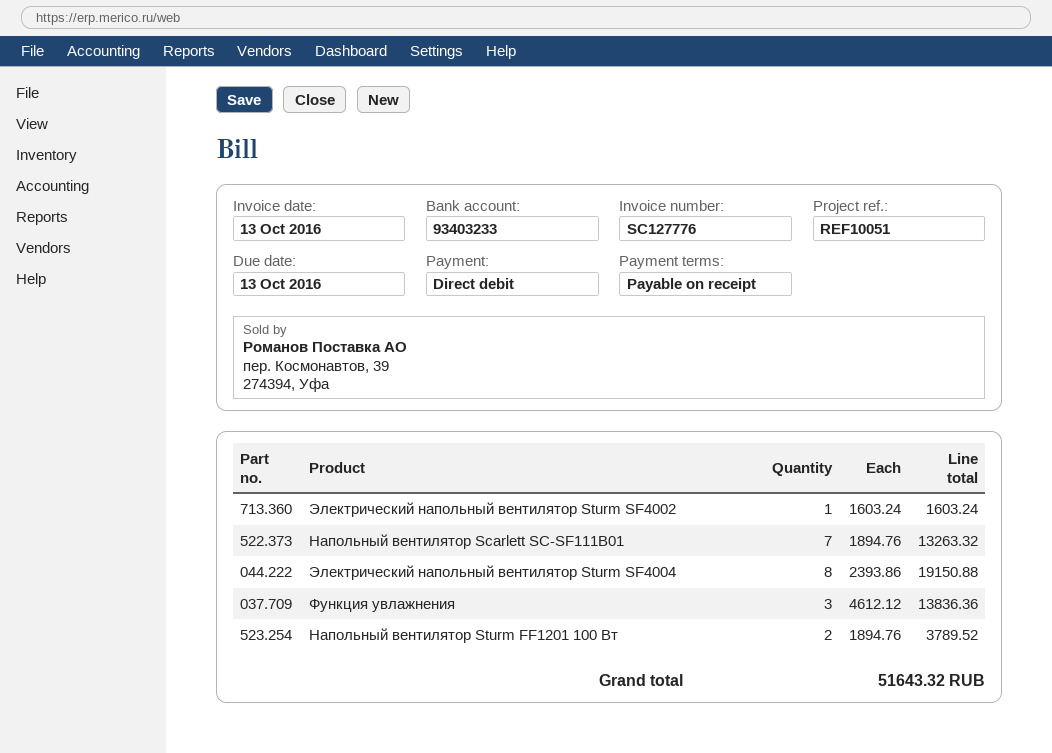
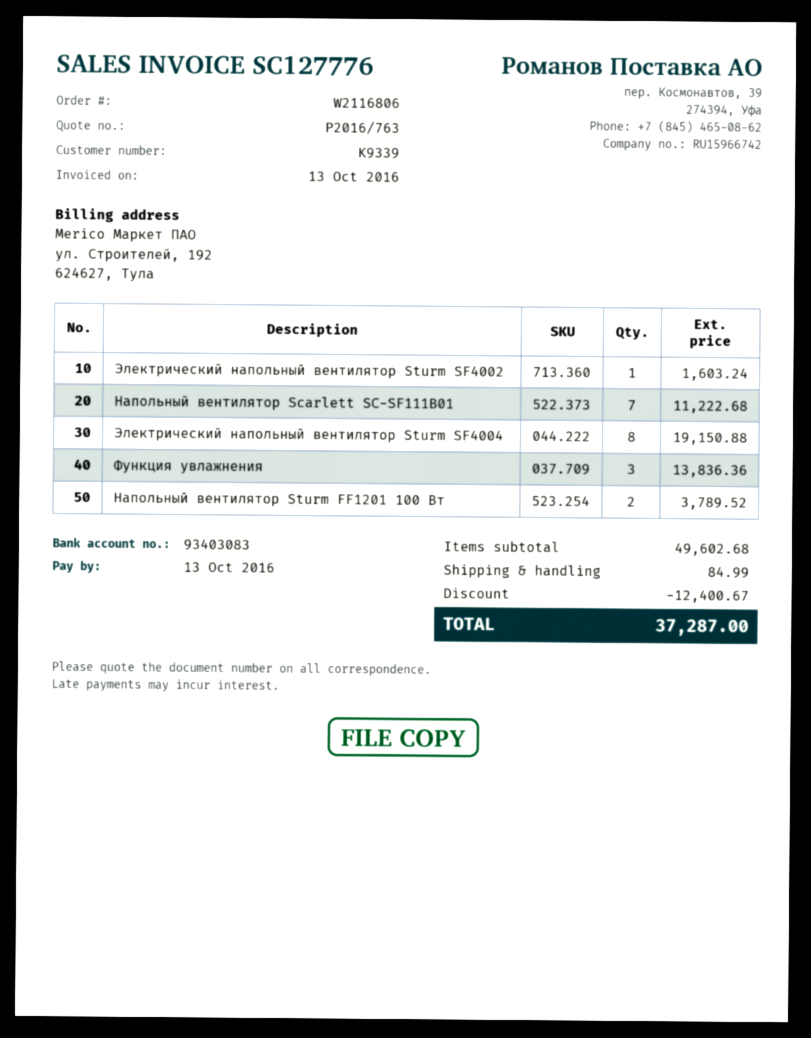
bank account: 93403233 -> 93403083
Напольный вентилятор Scarlett SC-SF111B01: 7 for 13263.32 -> 7 for 11222.68
discount: none -> 12400.67
shipping: none -> 84.99
total: 51643.32 -> 37287.00

